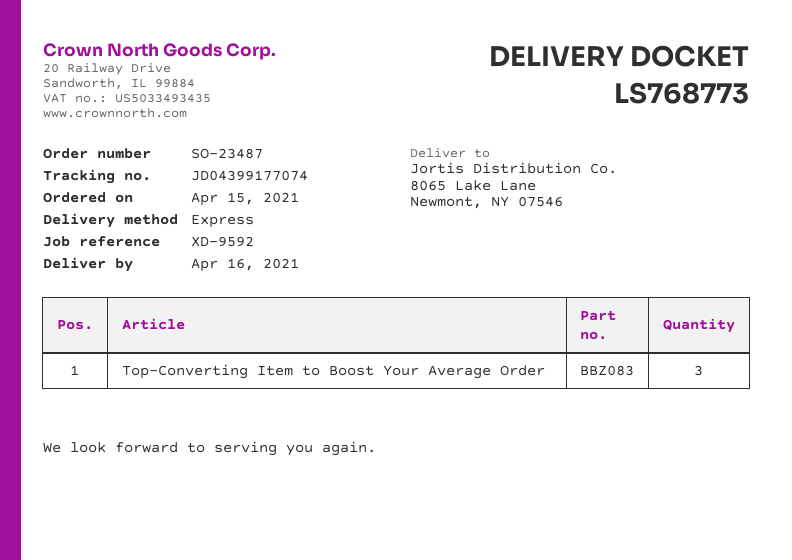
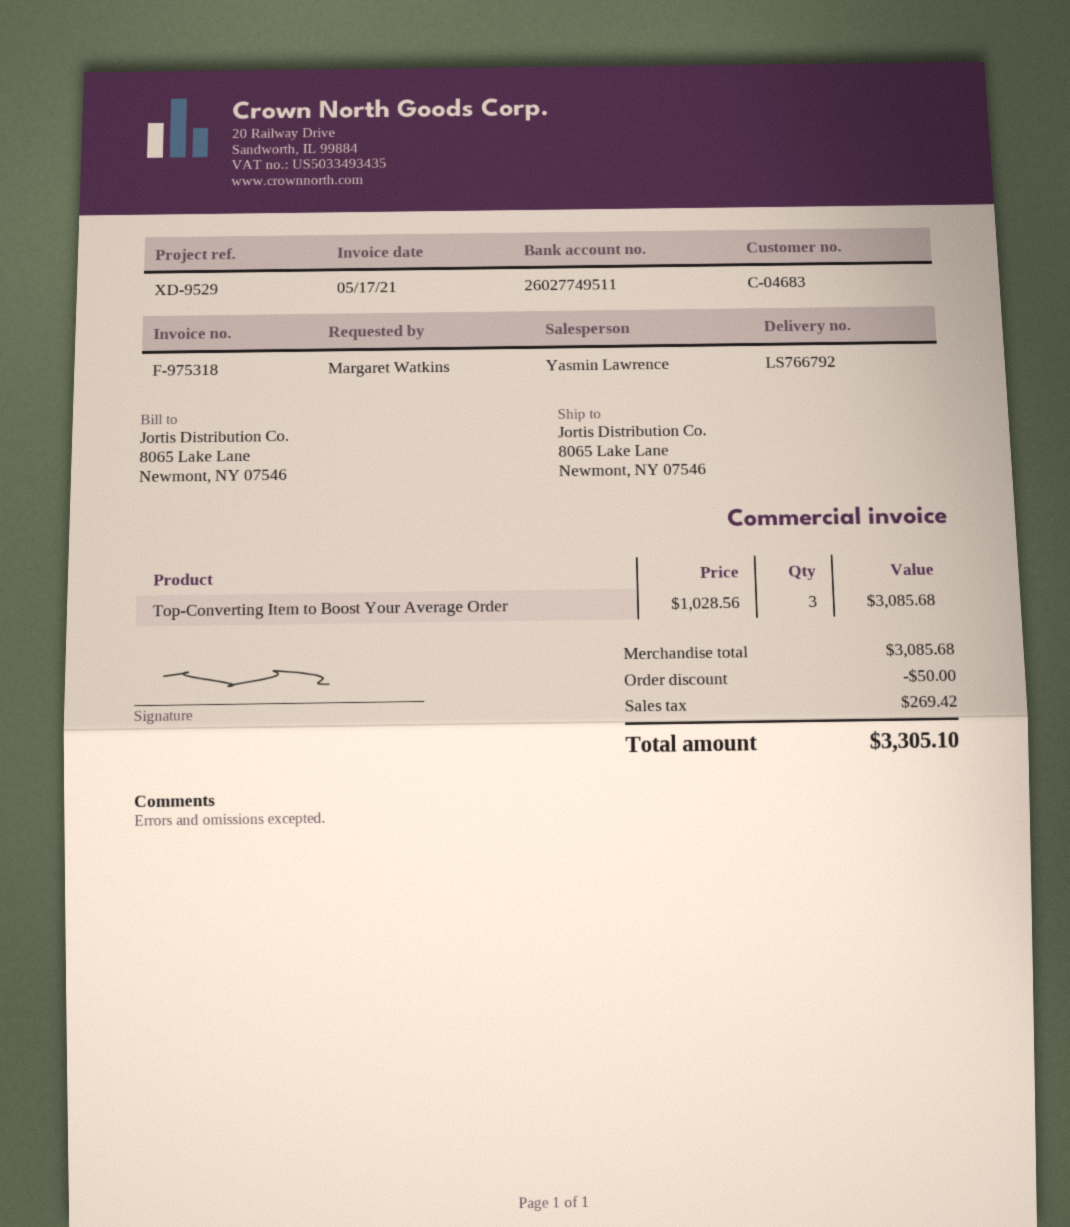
delivery note number: LS768773 -> LS766792
reference: XD-9592 -> XD-9529

